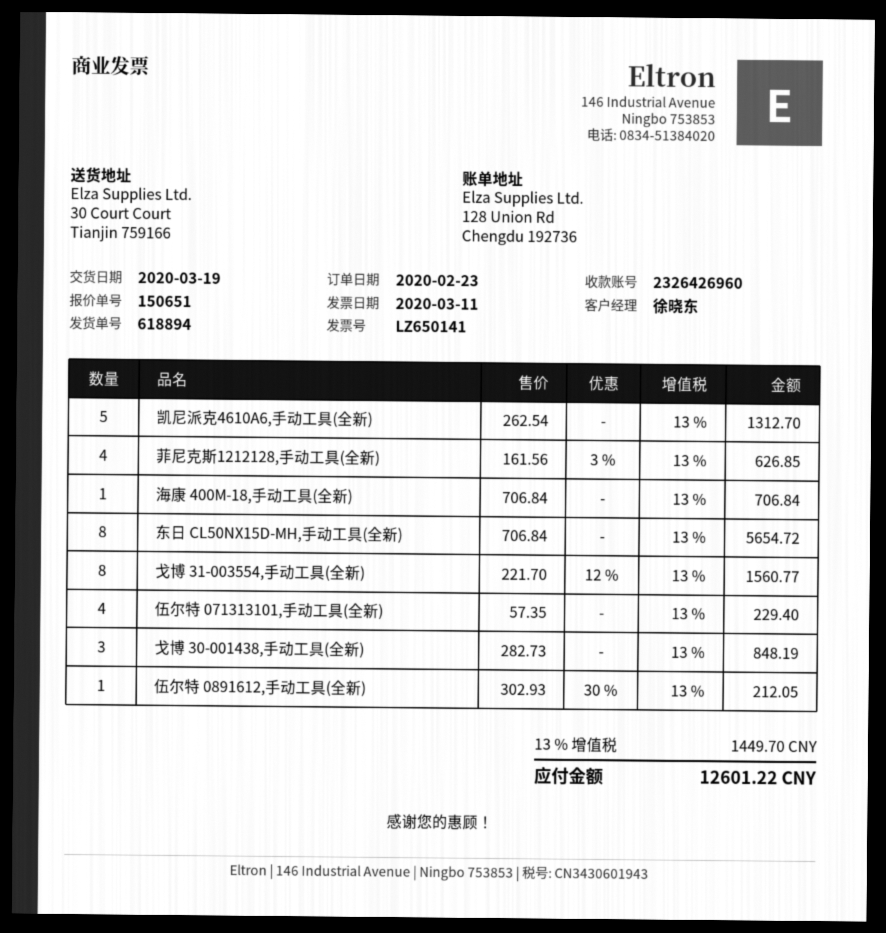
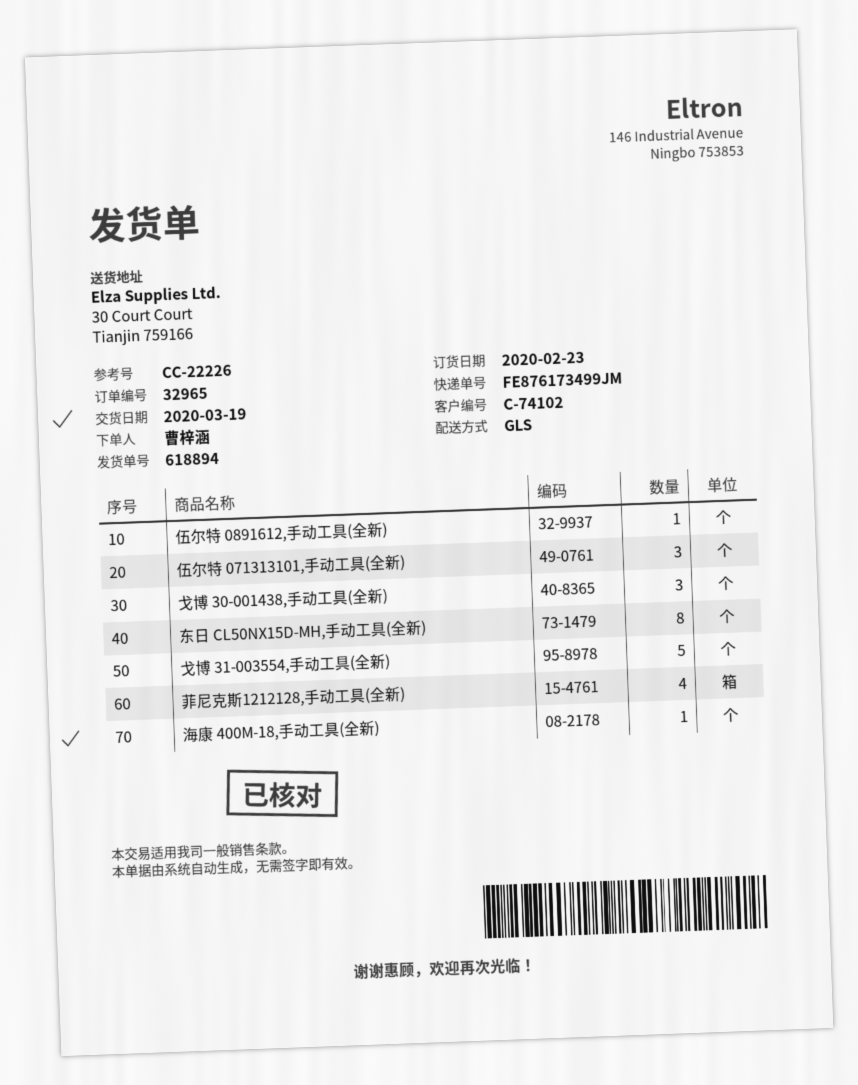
凯尼派克4610A6,手动工具(全新): 5 -> none
戈博 31-003554,手动工具(全新): 8 -> 5
伍尔特 071313101,手动工具(全新): 4 -> 3

